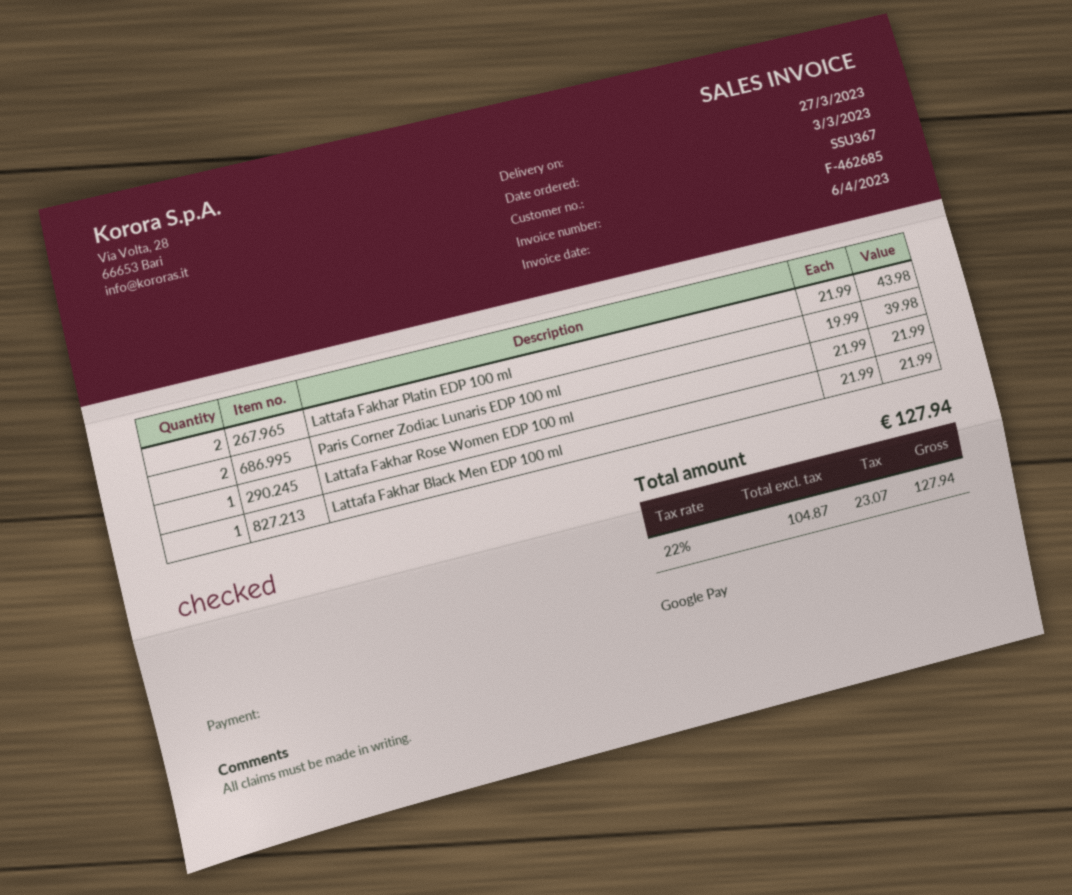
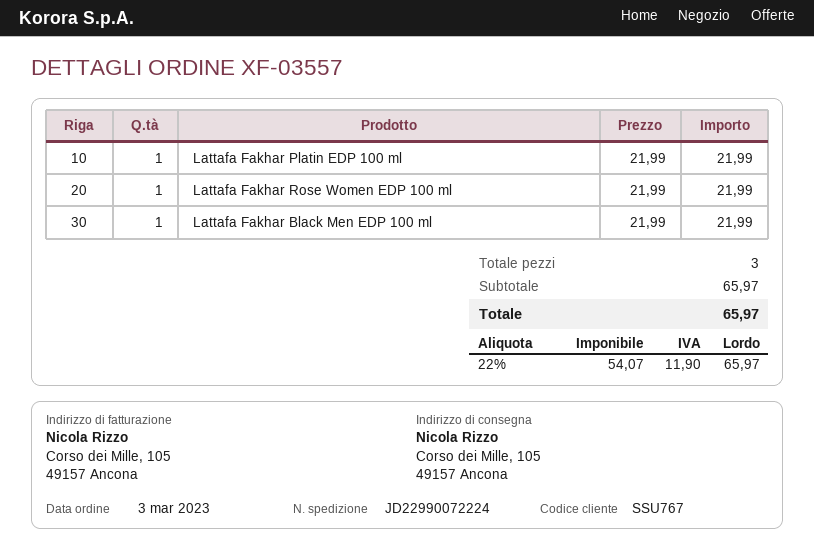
customer number: SSU367 -> SSU767
Lattafa Fakhar Platin EDP 100 ml: 2 x 21.99 = 43.98 -> 1 x 21.99 = 21.99
Paris Corner Zodiac Lunaris EDP 100 ml: 2 x 19.99 = 39.98 -> none
net: 104.87 -> 54.07
tax: 22% = 23.07 -> 22% = 11.90
total: 127.94 -> 65.97

